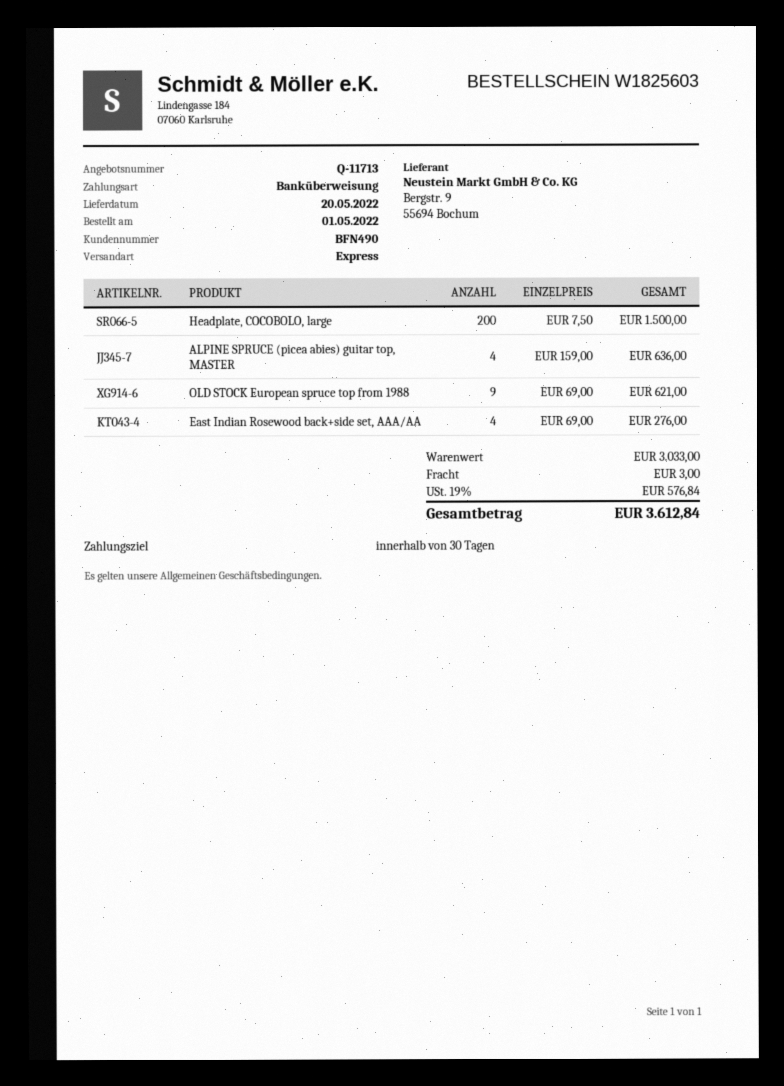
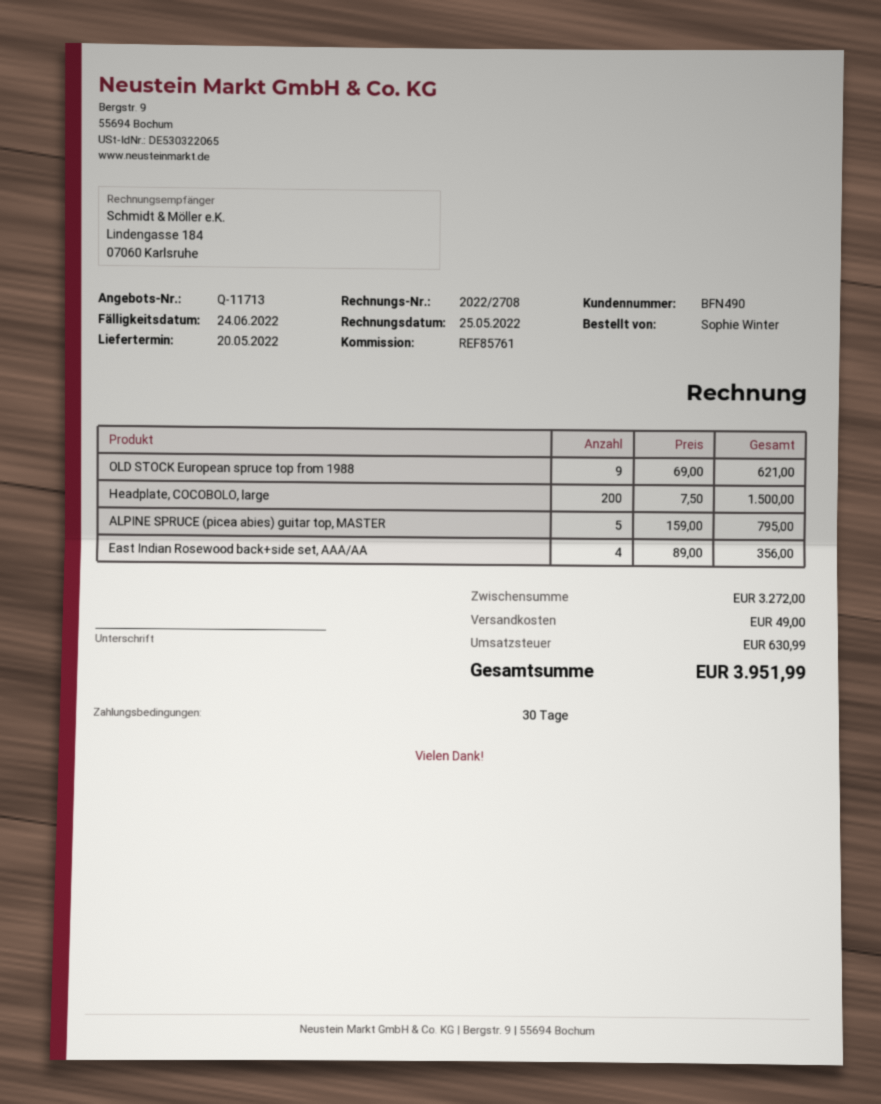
ALPINE SPRUCE (picea abies) guitar top, MASTER: 4 x 159.00 = 636.00 -> 5 x 159.00 = 795.00
East Indian Rosewood back+side set, AAA/AA: 4 x 69.00 = 276.00 -> 4 x 89.00 = 356.00
subtotal: 3033.00 -> 3272.00
shipping: 3.00 -> 49.00
tax: 576.84 -> 630.99
total: 3612.84 -> 3951.99

